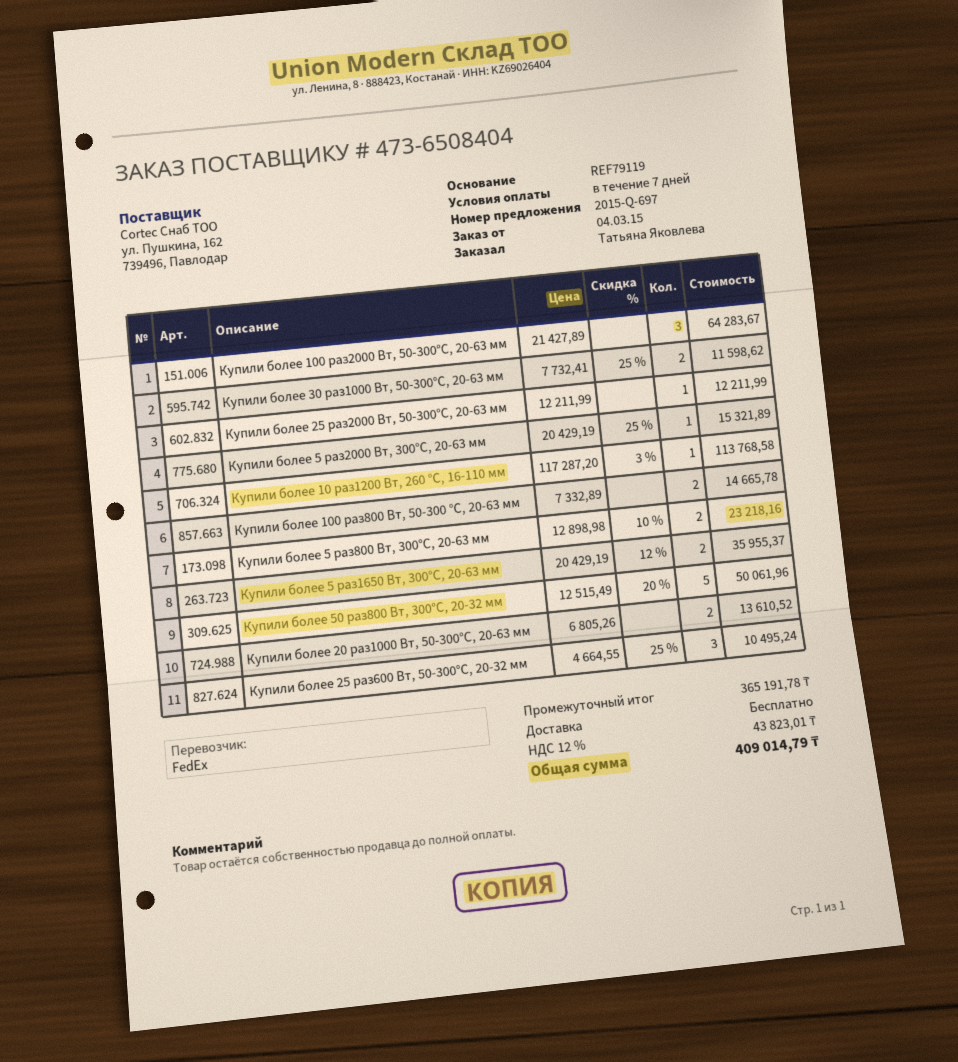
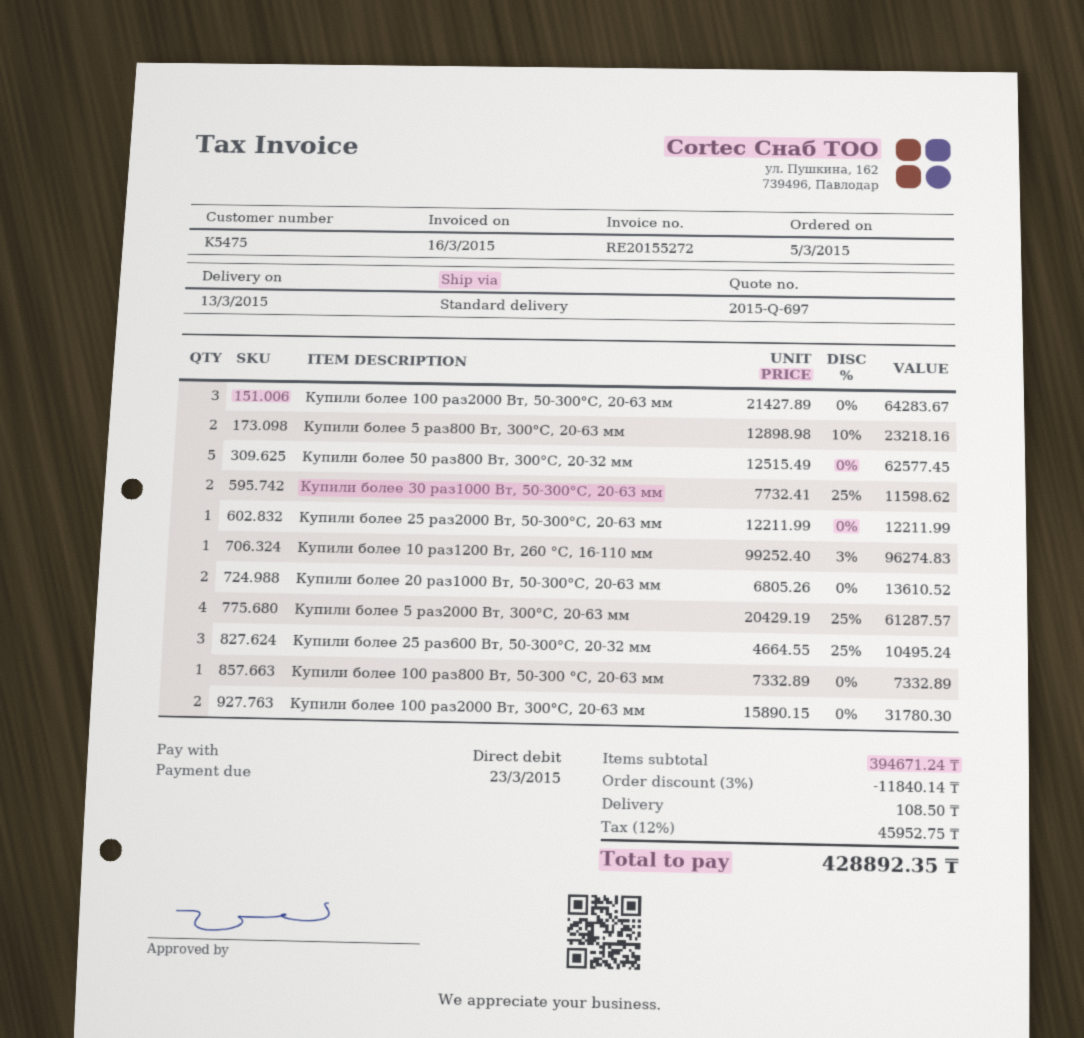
order date: 2015-03-04 -> 2015-03-05
shipping method: FedEx -> standard
Купили более 5 раз2000 Вт, 300°C, 20-63 мм: 1 x 20429.19 - 25% = 15321.89 -> 4 x 20429.19 - 25% = 61287.57
Купили более 10 раз1200 Вт, 260 °C, 16-110 мм: 1 x 117287.20 - 3% = 113768.58 -> 1 x 99252.40 - 3% = 96274.83
Купили более 100 раз800 Вт, 50-300 °C, 20-63 мм: 2 x 7332.89 = 14665.78 -> 1 x 7332.89 = 7332.89
Купили более 5 раз1650 Вт, 300°C, 20-63 мм: 2 x 20429.19 - 12% = 35955.37 -> none
Купили более 50 раз800 Вт, 300°C, 20-32 мм: 5 x 12515.49 - 20% = 50061.96 -> 5 x 12515.49 = 62577.45
Купили более 100 раз2000 Вт, 300°C, 20-63 мм: none -> 2 x 15890.15 = 31780.30
subtotal: 365191.78 -> 394671.24
discount: none -> 3% = 11840.14
shipping: 0.00 -> 108.50
tax: 12% = 43823.01 -> 12% = 45952.75
total: 409014.79 -> 428892.35

